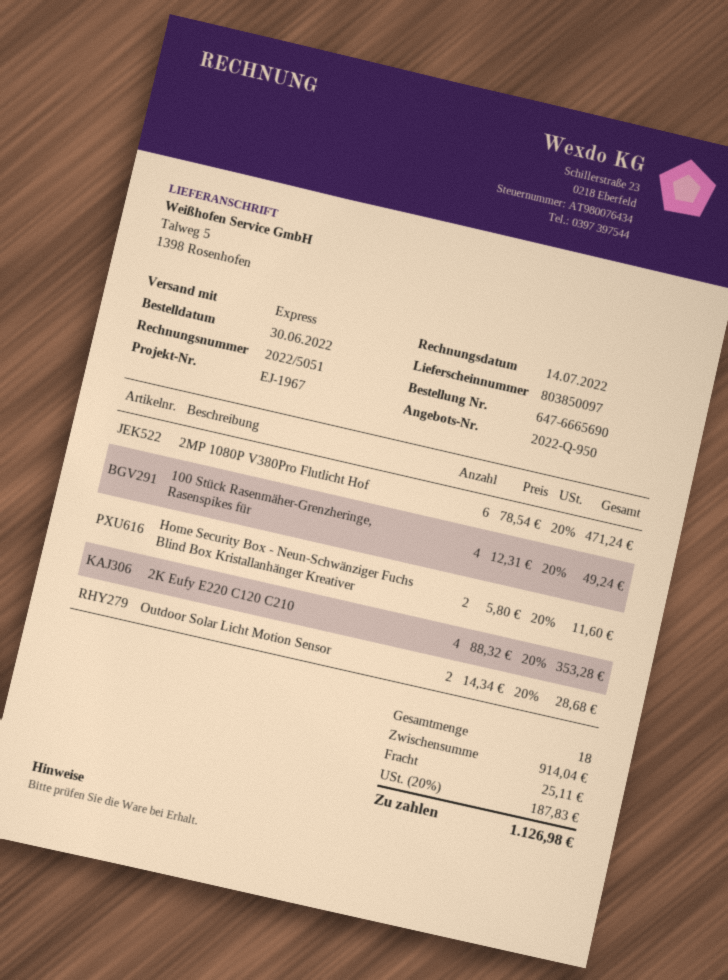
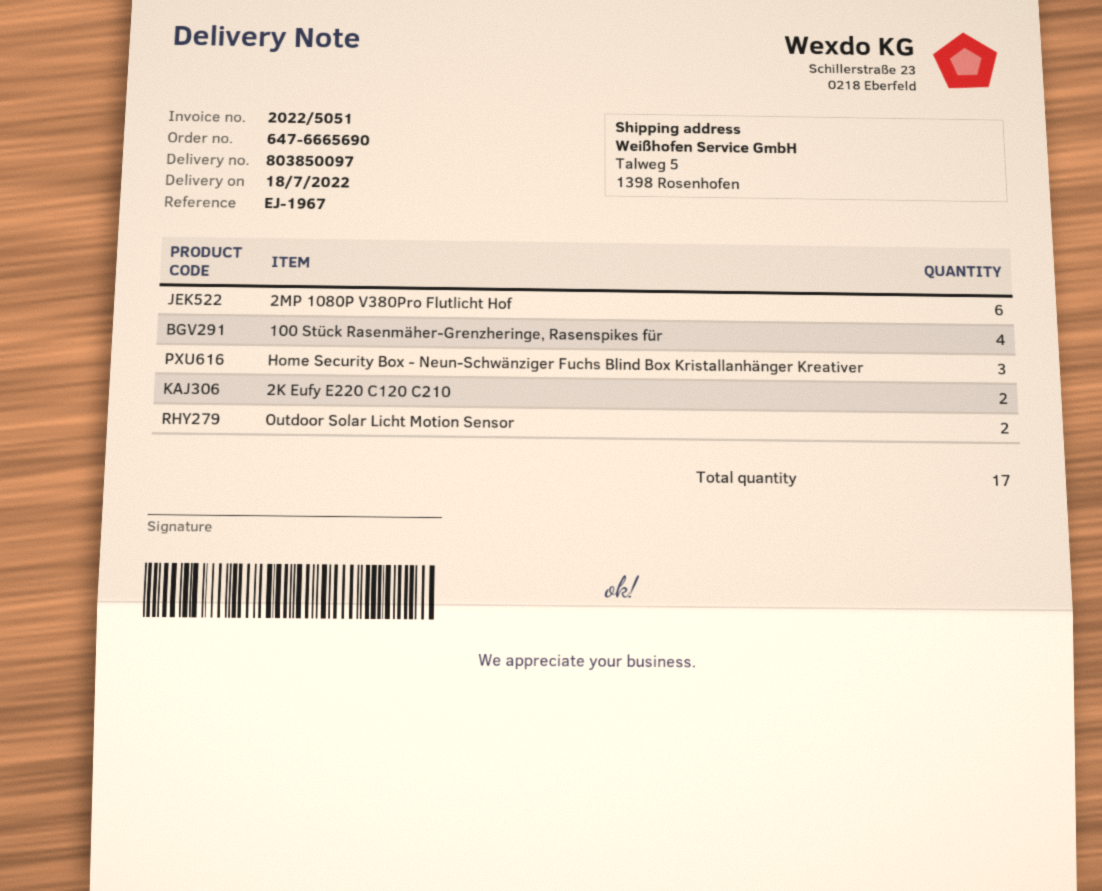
Home Security Box - Neun-Schwänziger Fuchs Blind Box Kristallanhänger Kreativer: 2 -> 3
2K Eufy E220 C120 C210: 4 -> 2
total quantity: 18 -> 17

